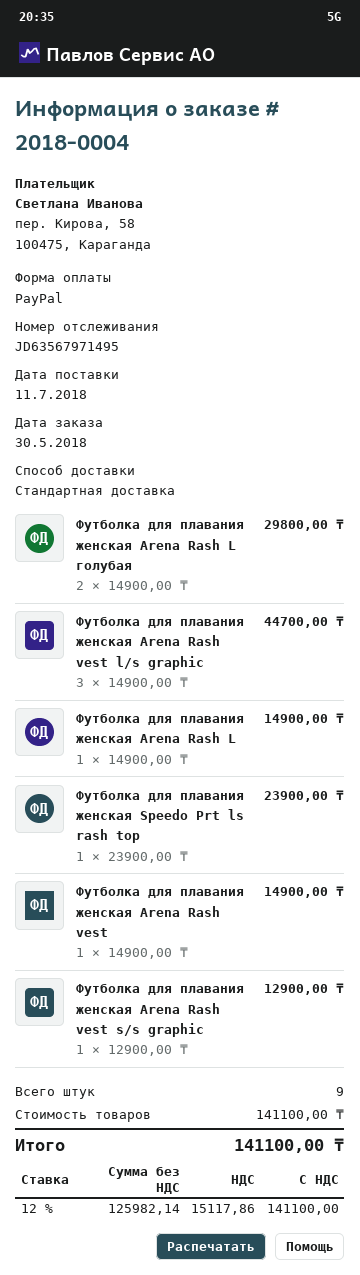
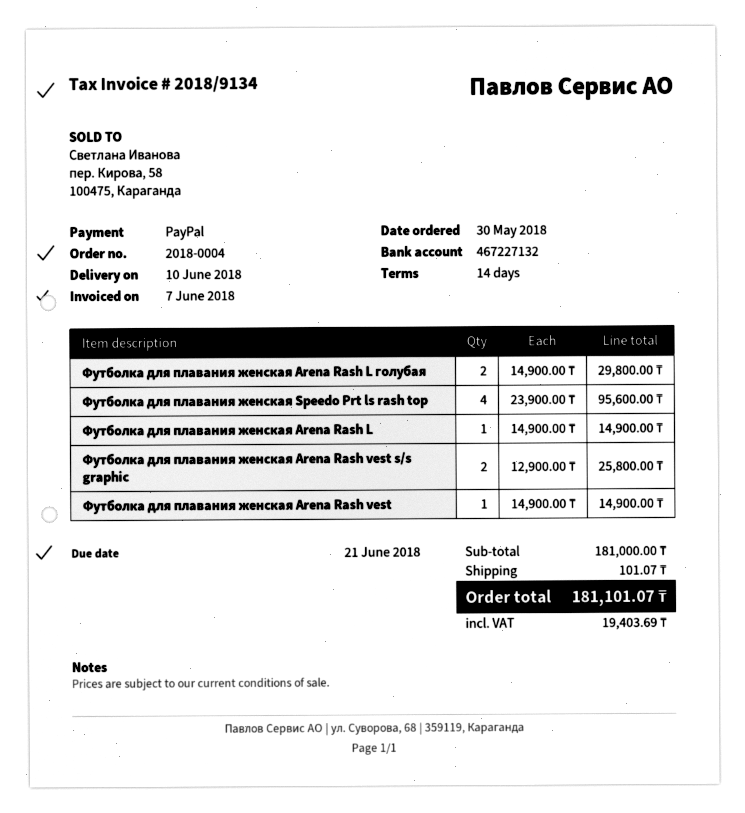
delivery date: 2018-07-11 -> 2018-06-10
Футболка для плавания женская Arena Rash vest l/s graphic: 3 x 14900.00 = 44700.00 -> none
Футболка для плавания женская Speedo Prt ls rash top: 1 x 23900.00 = 23900.00 -> 4 x 23900.00 = 95600.00
Футболка для плавания женская Arena Rash vest s/s graphic: 1 x 12900.00 = 12900.00 -> 2 x 12900.00 = 25800.00
subtotal: 141100.00 -> 181000.00
shipping: none -> 101.07
tax: 15117.86 -> 19403.69
total: 141100.00 -> 181101.07

